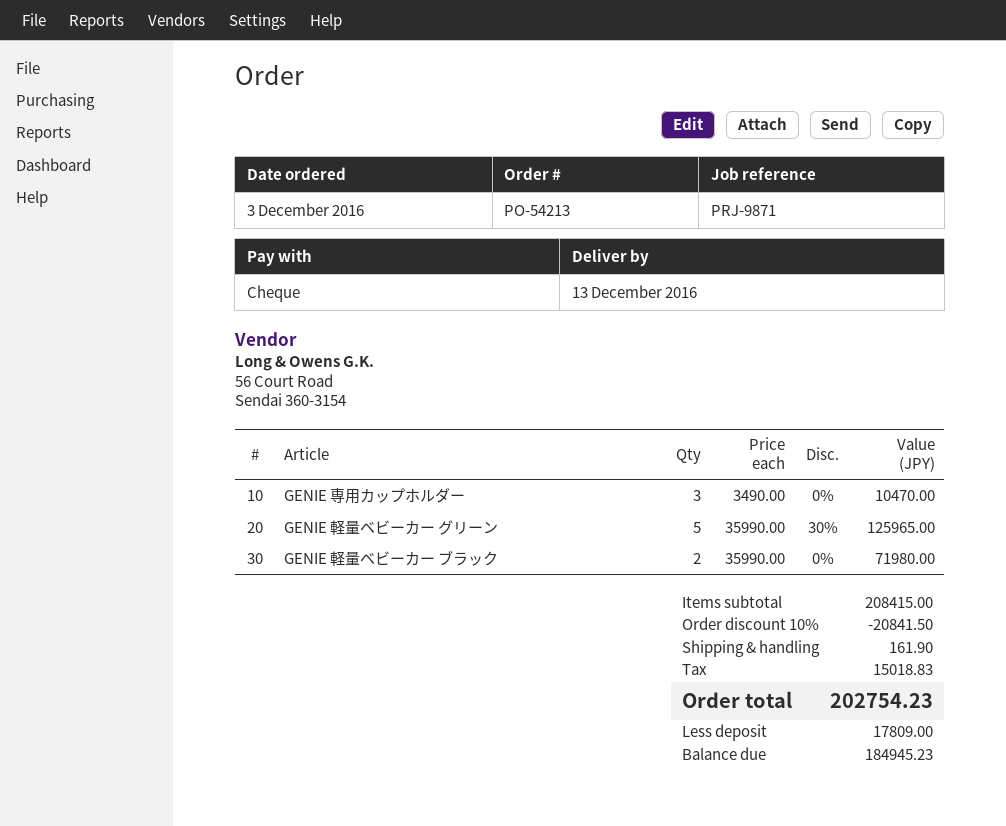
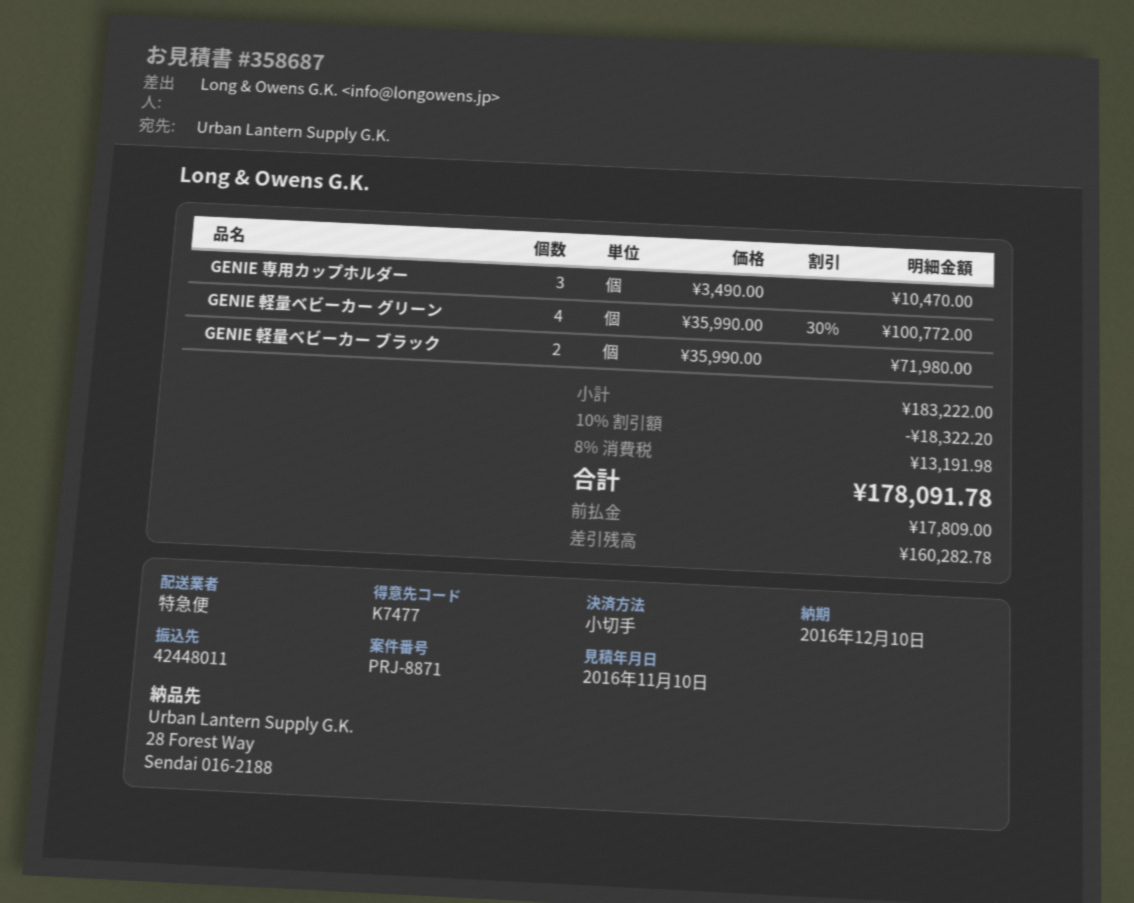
delivery date: 2016-12-13 -> 2016-12-10
reference: PRJ-9871 -> PRJ-8871
GENIE 軽量ベビーカー グリーン: 5 x 35990.00 - 30% = 125965.00 -> 4 x 35990.00 - 30% = 100772.00
subtotal: 208415.00 -> 183222.00
discount: 10% = 20841.50 -> 10% = 18322.20
shipping: 161.90 -> none
tax: 15018.83 -> 13191.98
total: 202754.23 -> 178091.78
balance: 184945.23 -> 160282.78

